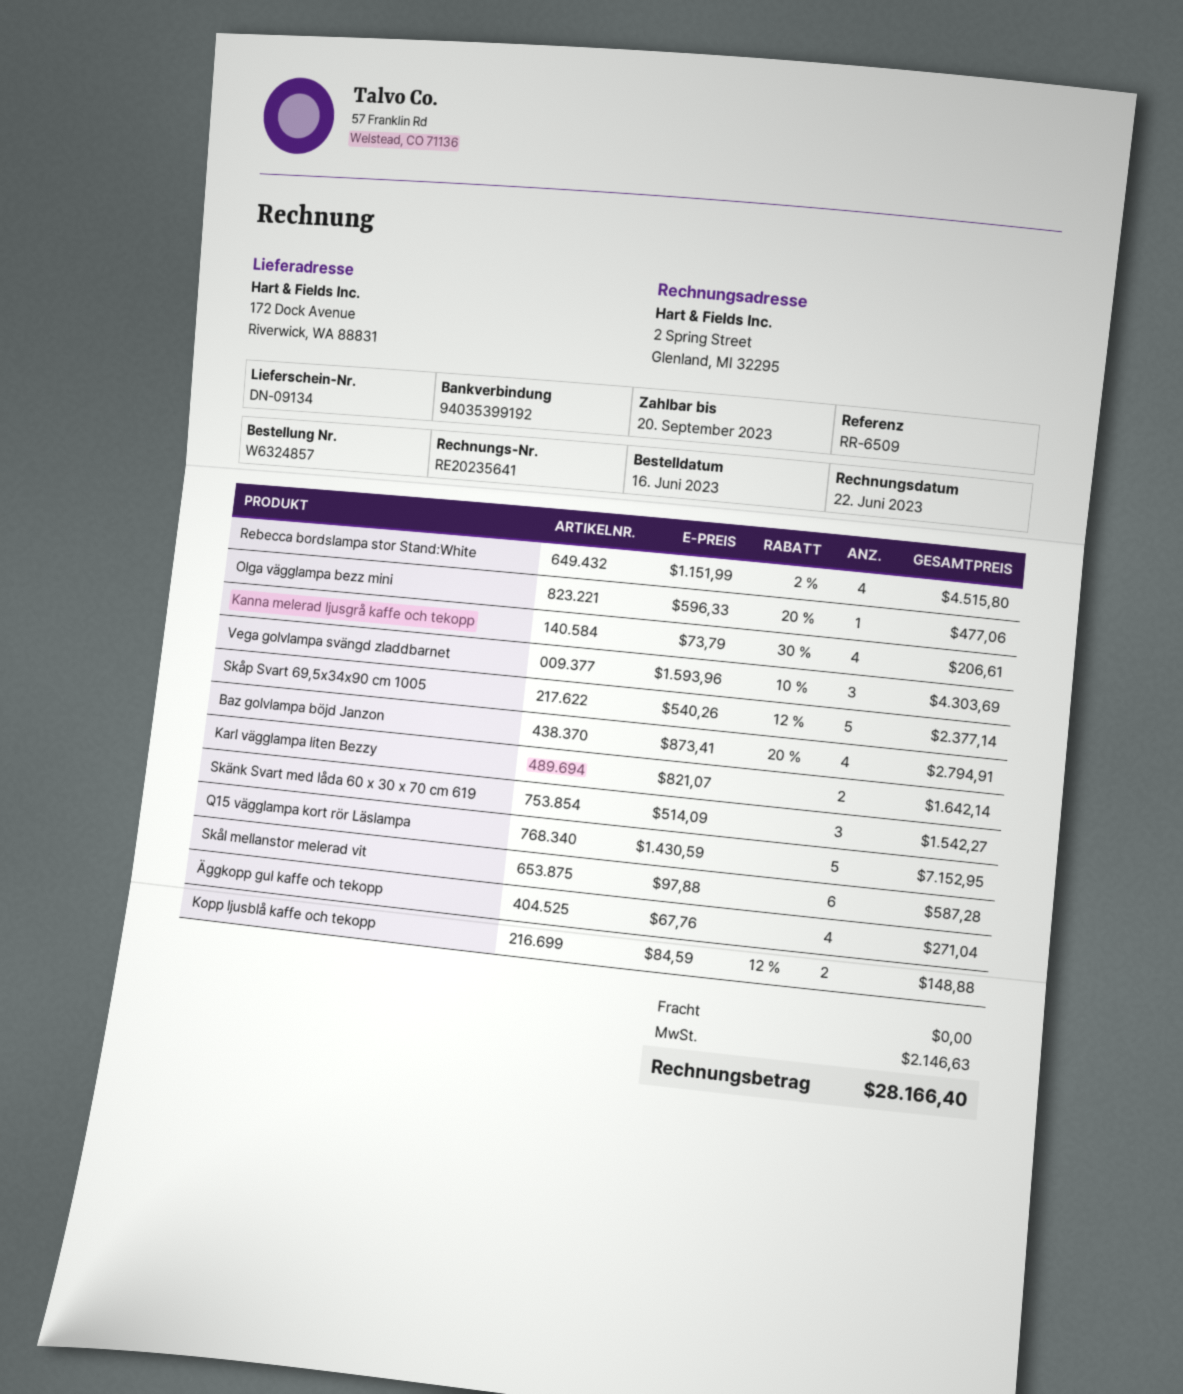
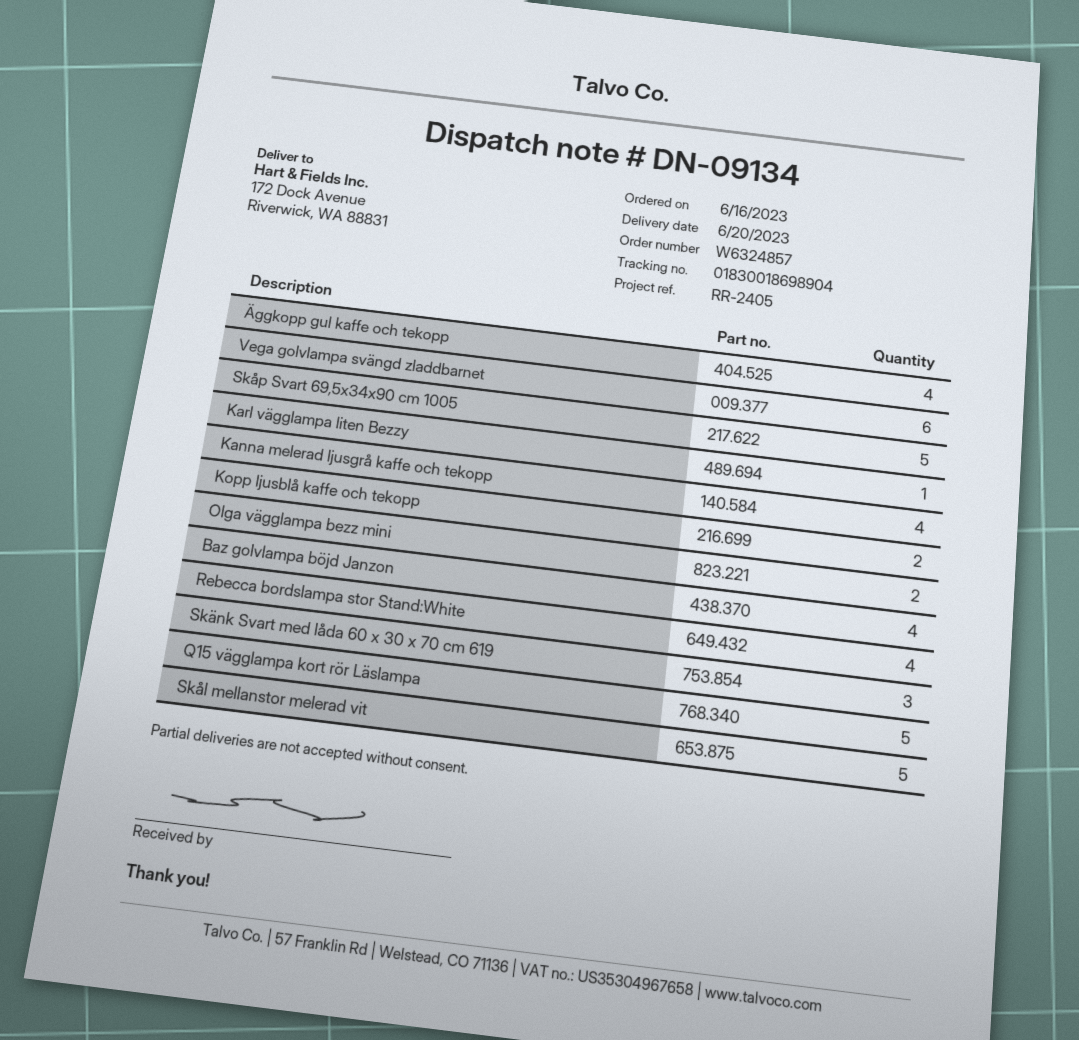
reference: RR-6509 -> RR-2405
Olga vägglampa bezz mini: 1 -> 2
Vega golvlampa svängd zladdbarnet: 3 -> 6
Karl vägglampa liten Bezzy: 2 -> 1
Skål mellanstor melerad vit: 6 -> 5

